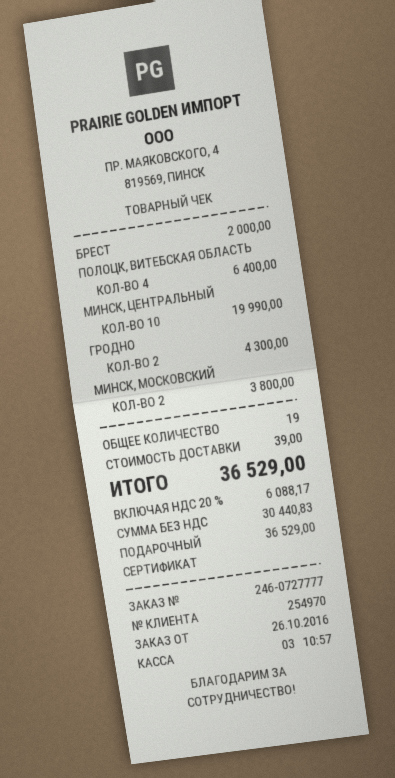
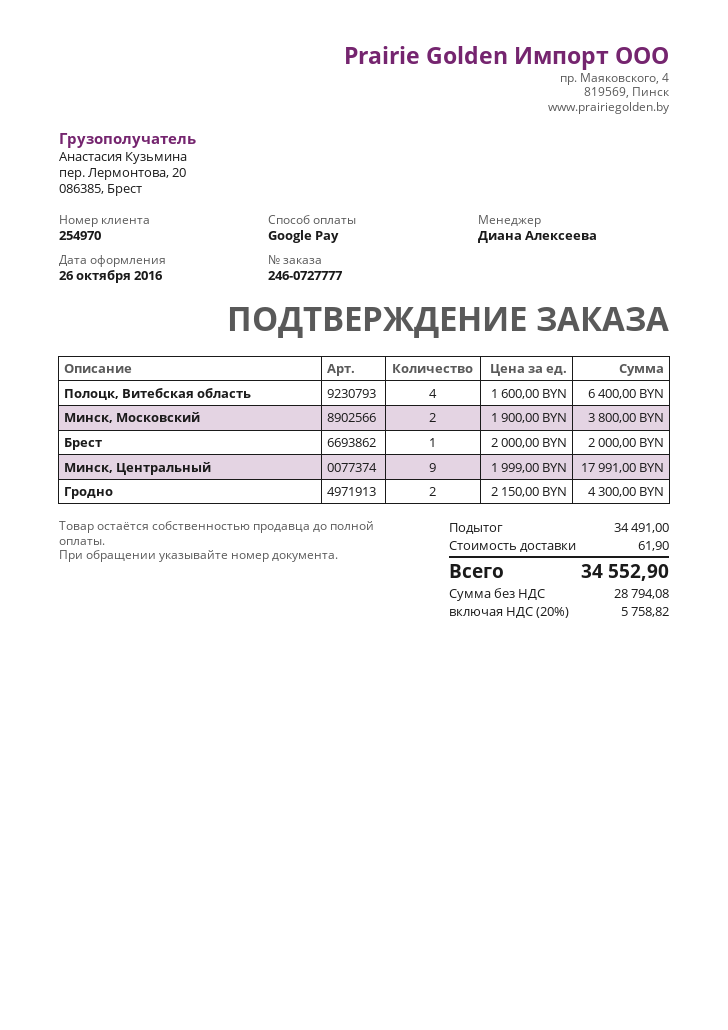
payment method: gift card -> Google Pay
МИНСК, ЦЕНТРАЛЬНЫЙ: 10 for 19990.00 -> 9 for 17991.00
shipping: 39.00 -> 61.90
net: 30440.83 -> 28794.08
tax: 20% = 6088.17 -> 20% = 5758.82
total: 36529.00 -> 34552.90

